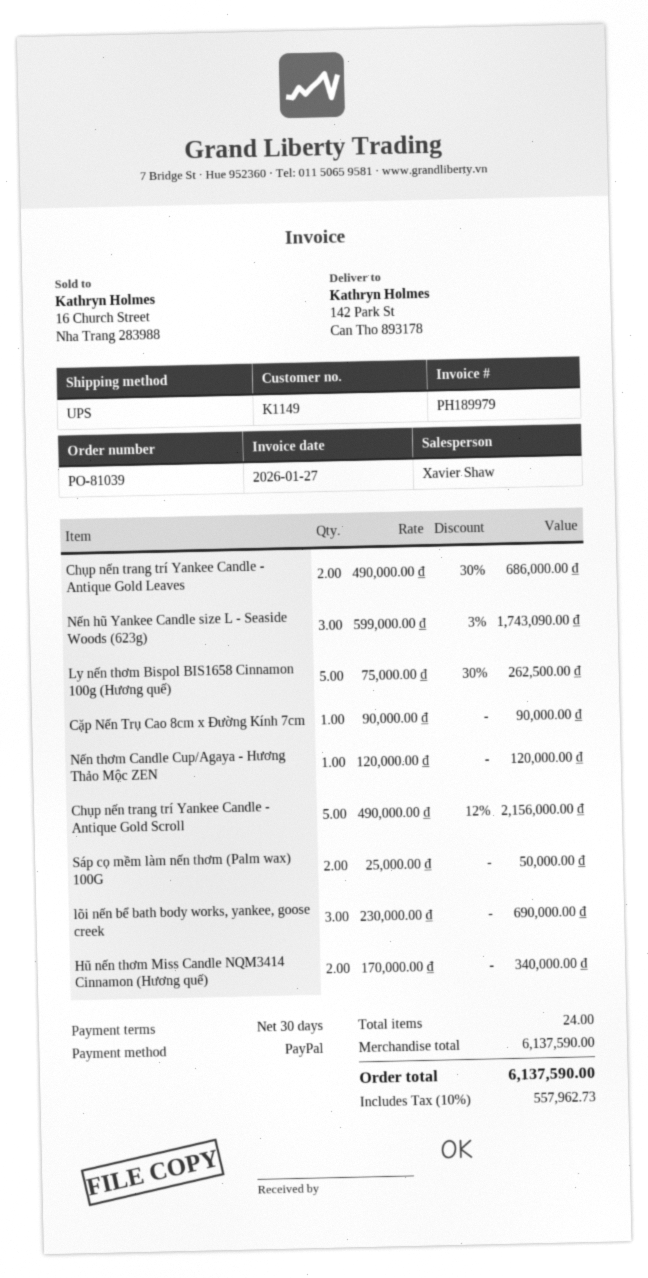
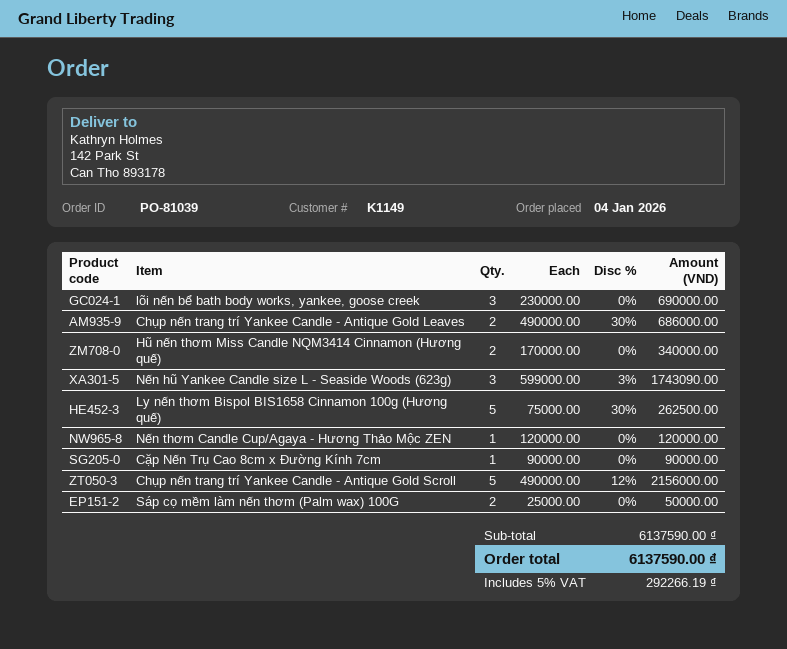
tax: 10% = 557962.73 -> 5% = 292266.19

